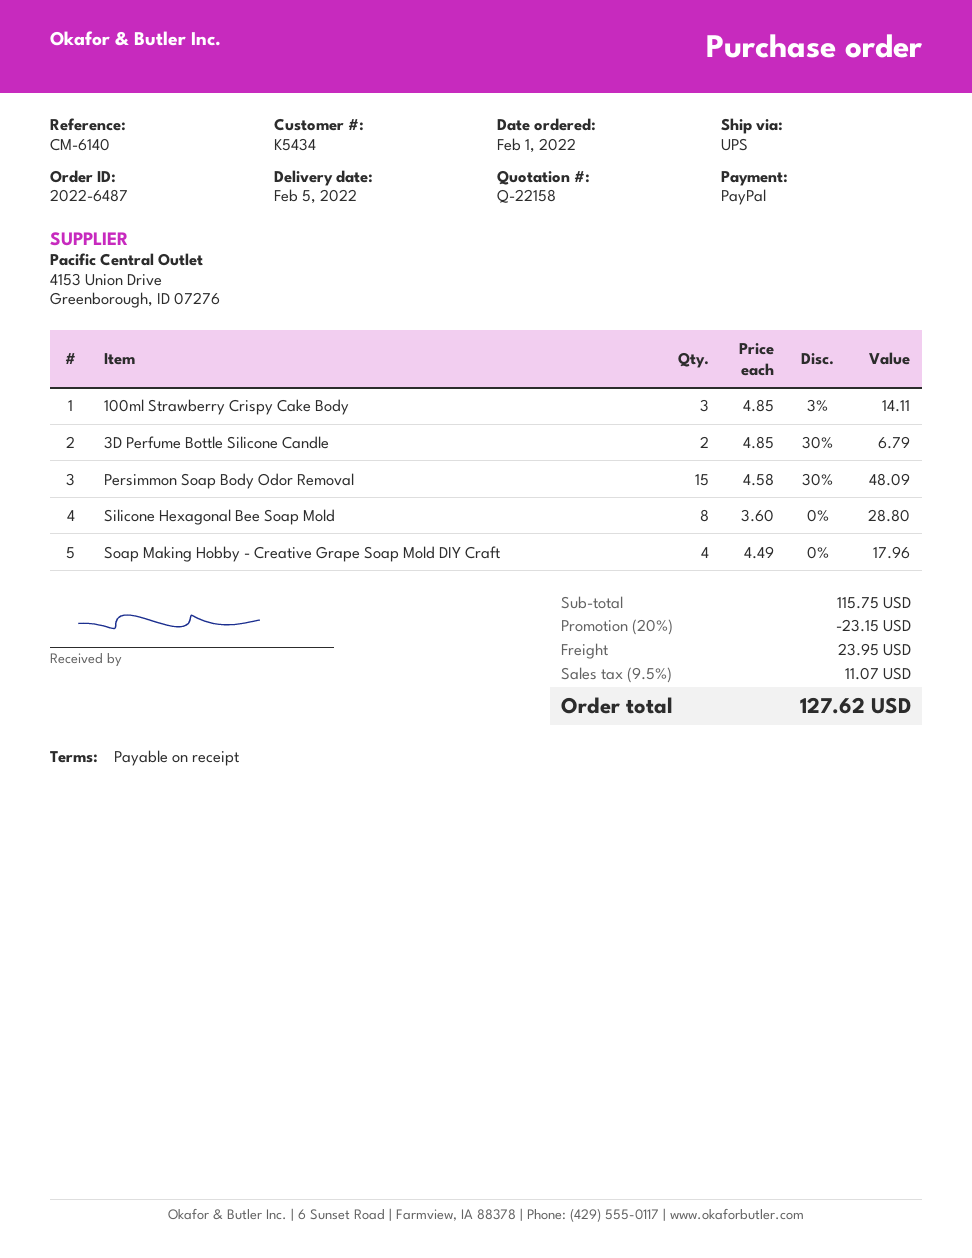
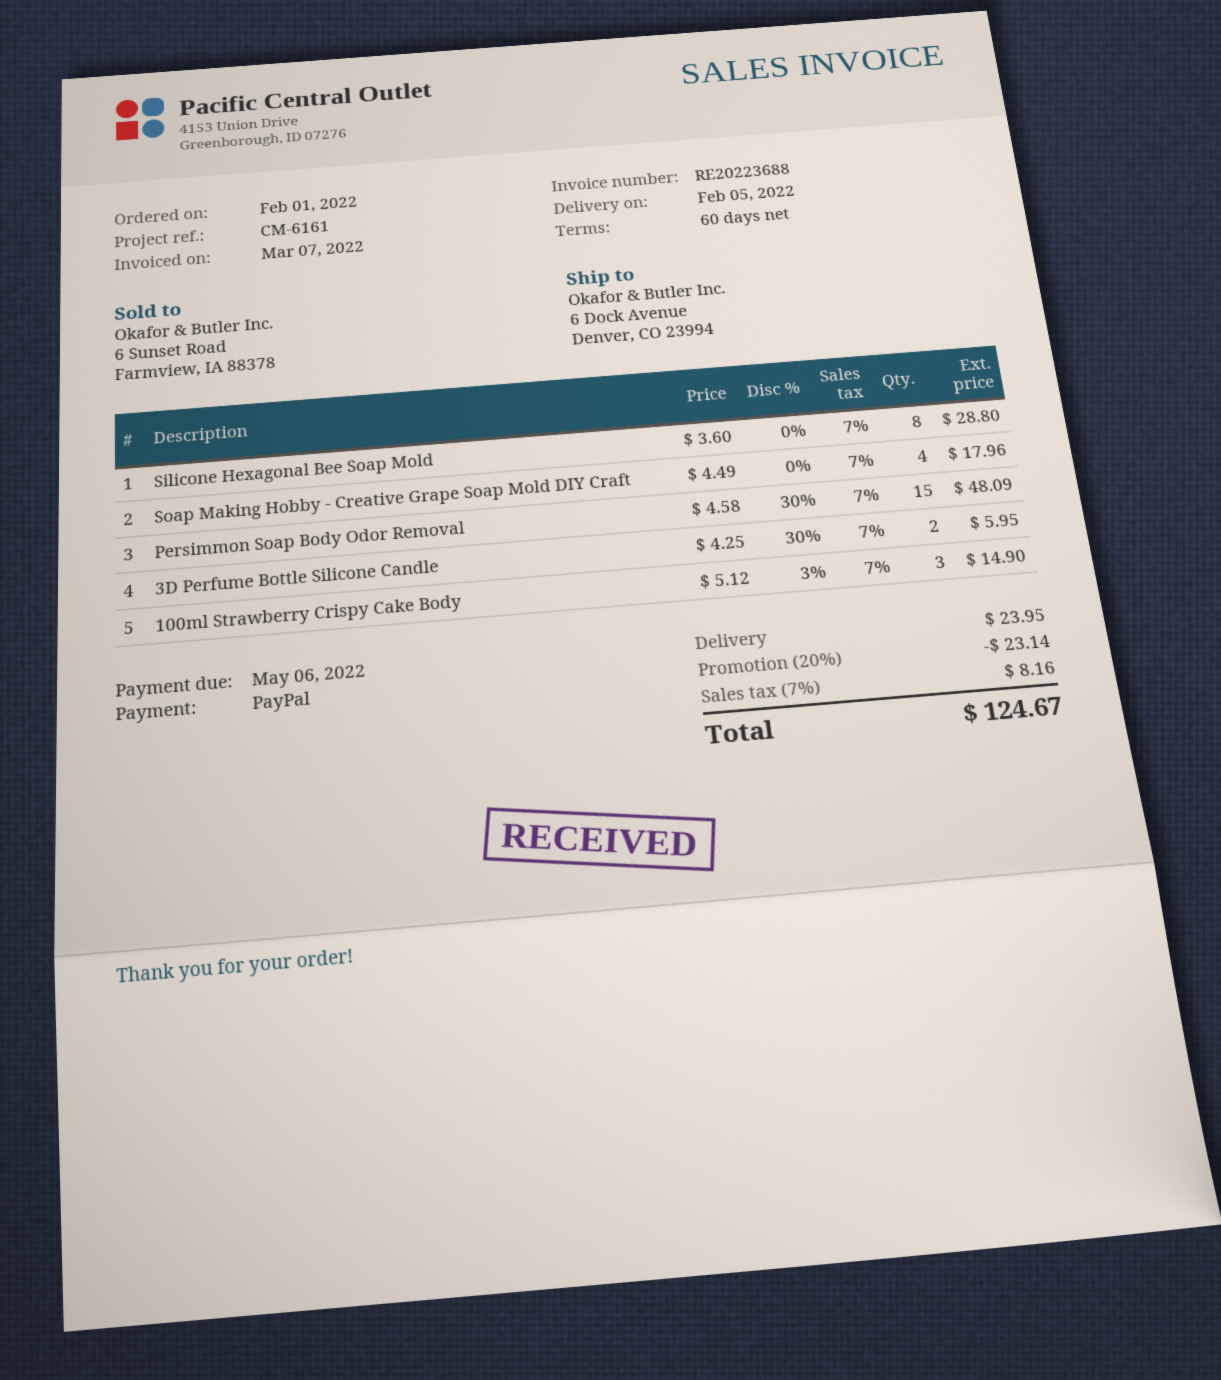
payment terms: on receipt -> 60 days
reference: CM-6140 -> CM-6161
100ml Strawberry Crispy Cake Body: 3 x 4.85 - 3% = 14.11 -> 3 x 5.12 - 3% = 14.90
3D Perfume Bottle Silicone Candle: 2 x 4.85 - 30% = 6.79 -> 2 x 4.25 - 30% = 5.95
discount: 20% = 23.15 -> 20% = 23.14
tax: 9.5% = 11.07 -> 7% = 8.16
total: 127.62 -> 124.67

